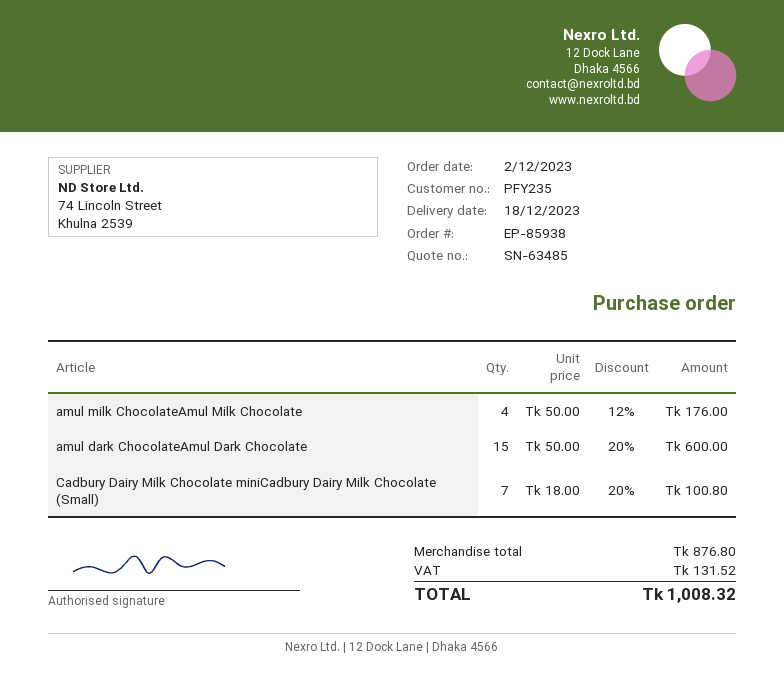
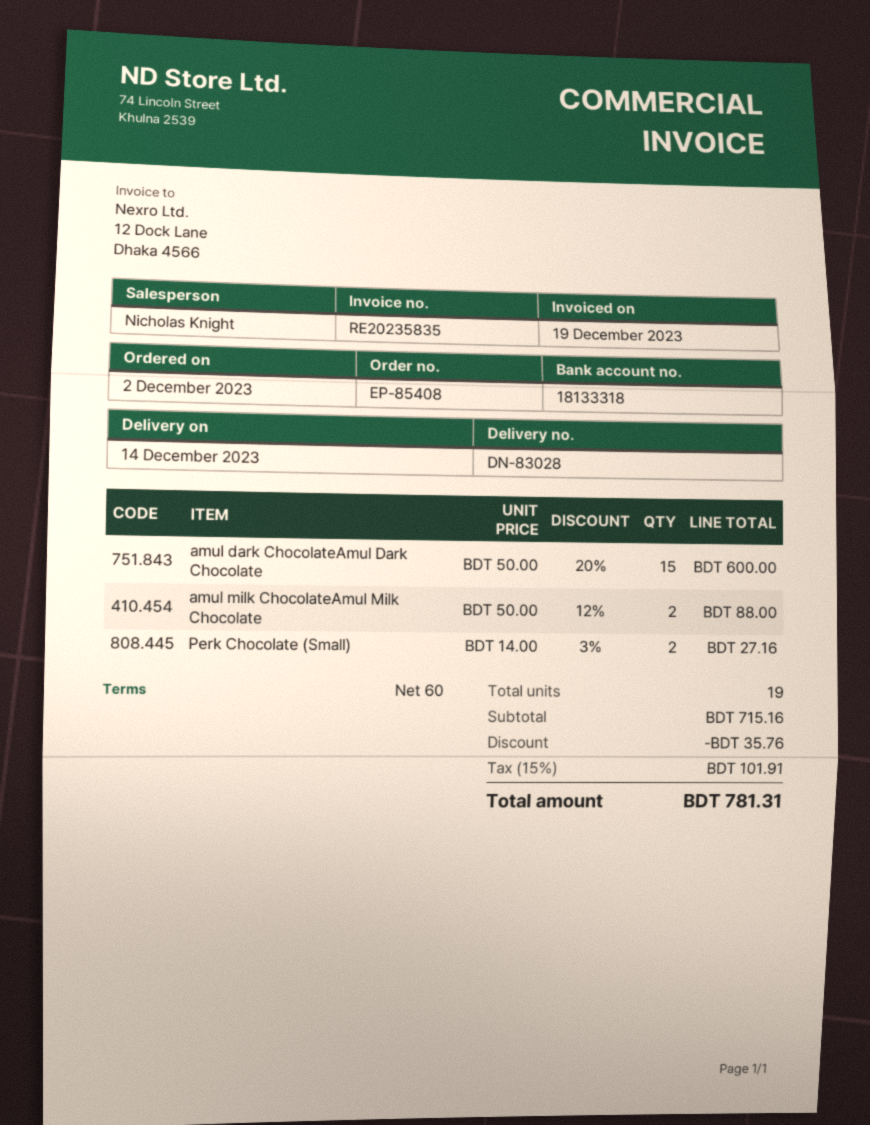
order number: EP-85938 -> EP-85408
delivery date: 2023-12-18 -> 2023-12-14
amul milk ChocolateAmul Milk Chocolate: 4 x 50.00 - 12% = 176.00 -> 2 x 50.00 - 12% = 88.00
Cadbury Dairy Milk Chocolate miniCadbury Dairy Milk Chocolate (Small): 7 x 18.00 - 20% = 100.80 -> none
Perk Chocolate (Small): none -> 2 x 14.00 - 3% = 27.16
subtotal: 876.80 -> 715.16
discount: none -> 35.76
tax: 131.52 -> 101.91
total: 1008.32 -> 781.31

